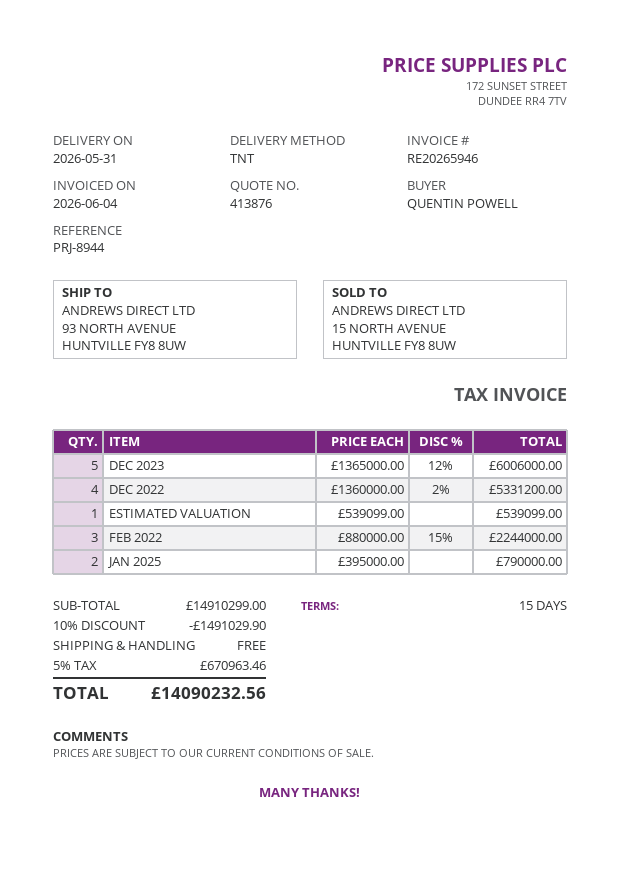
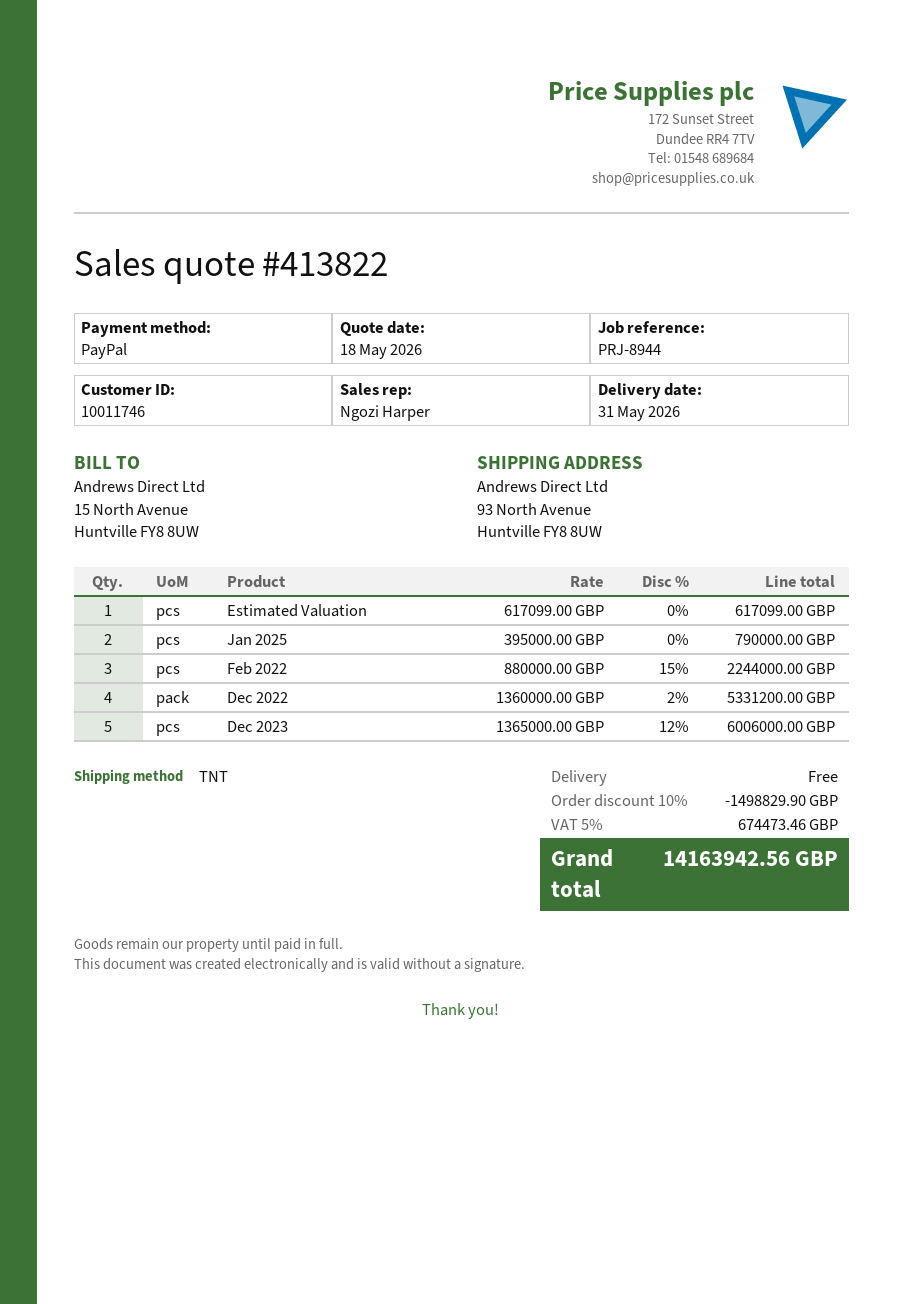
quote number: 413876 -> 413822
ESTIMATED VALUATION: 1 x 539099.00 = 539099.00 -> 1 x 617099.00 = 617099.00
discount: 10% = 1491029.90 -> 10% = 1498829.90
tax: 5% = 670963.46 -> 5% = 674473.46
total: 14090232.56 -> 14163942.56

